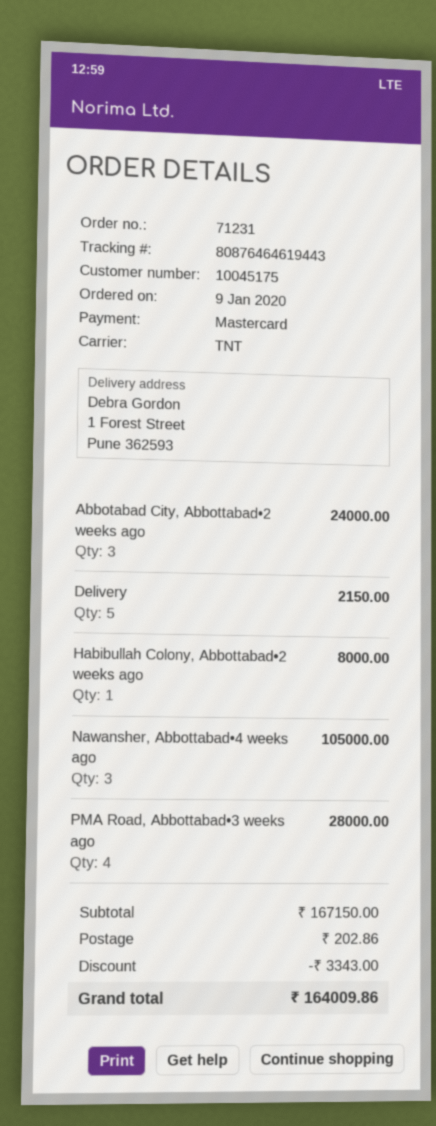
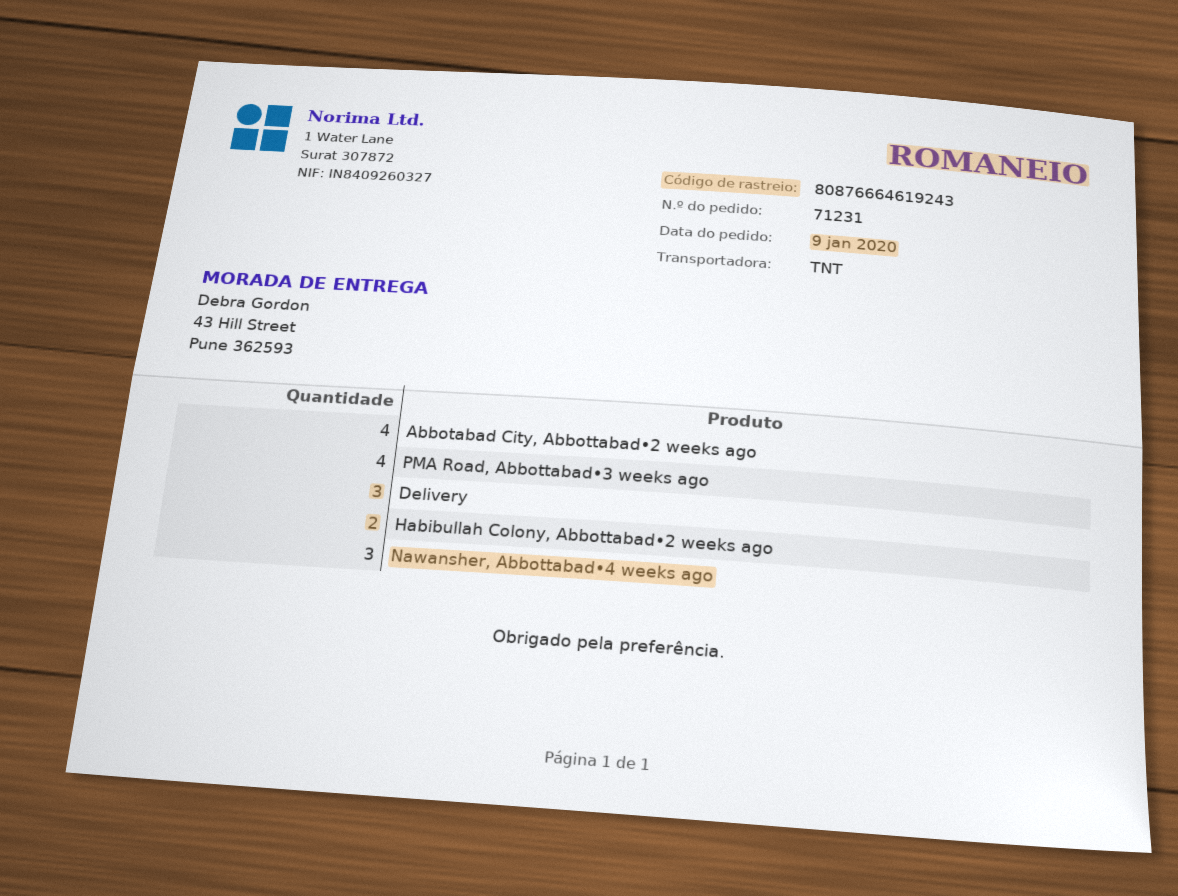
tracking number: 80876464619443 -> 80876664619243
ship to: 1 Forest Street, Pune 362593 -> 43 Hill Street, Pune 362593
Abbotabad City, Abbottabad•2 weeks ago: 3 -> 4
Delivery: 5 -> 3
Habibullah Colony, Abbottabad•2 weeks ago: 1 -> 2

